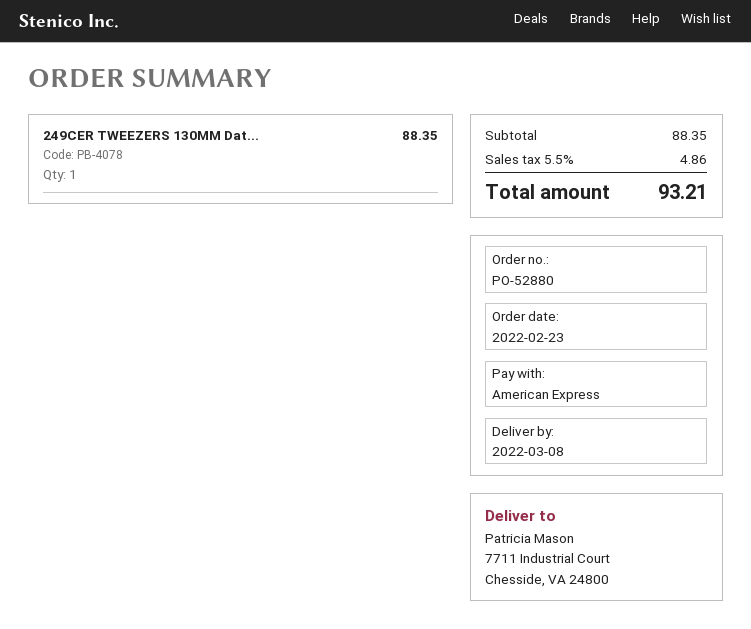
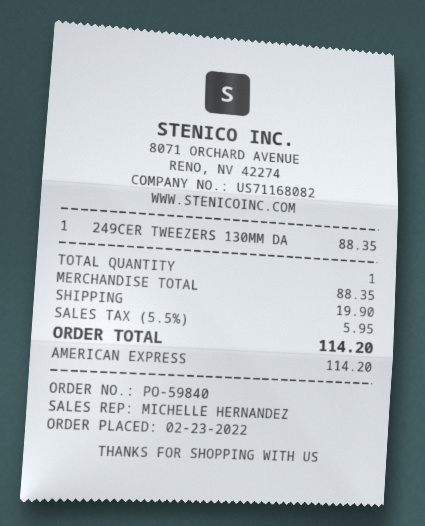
order number: PO-52880 -> PO-59840
shipping: none -> 19.90
tax: 5.5% = 4.86 -> 5.5% = 5.95
total: 93.21 -> 114.20

